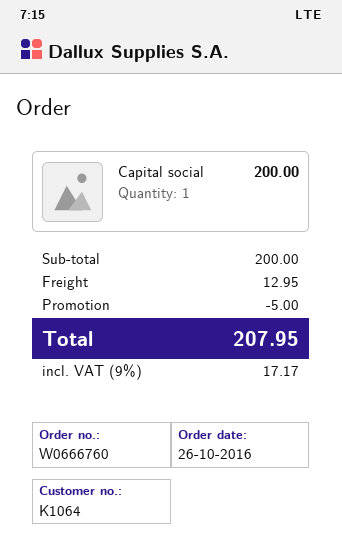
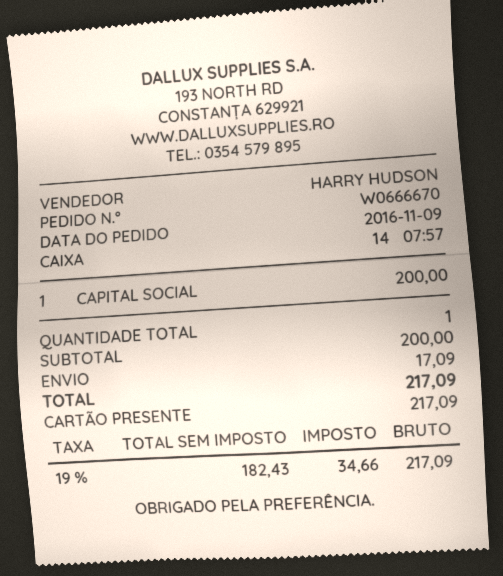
order number: W0666760 -> W0666670
order date: 2016-10-26 -> 2016-11-09
discount: 5.00 -> none
shipping: 12.95 -> 17.09
tax: 9% = 17.17 -> 19% = 34.66
total: 207.95 -> 217.09

